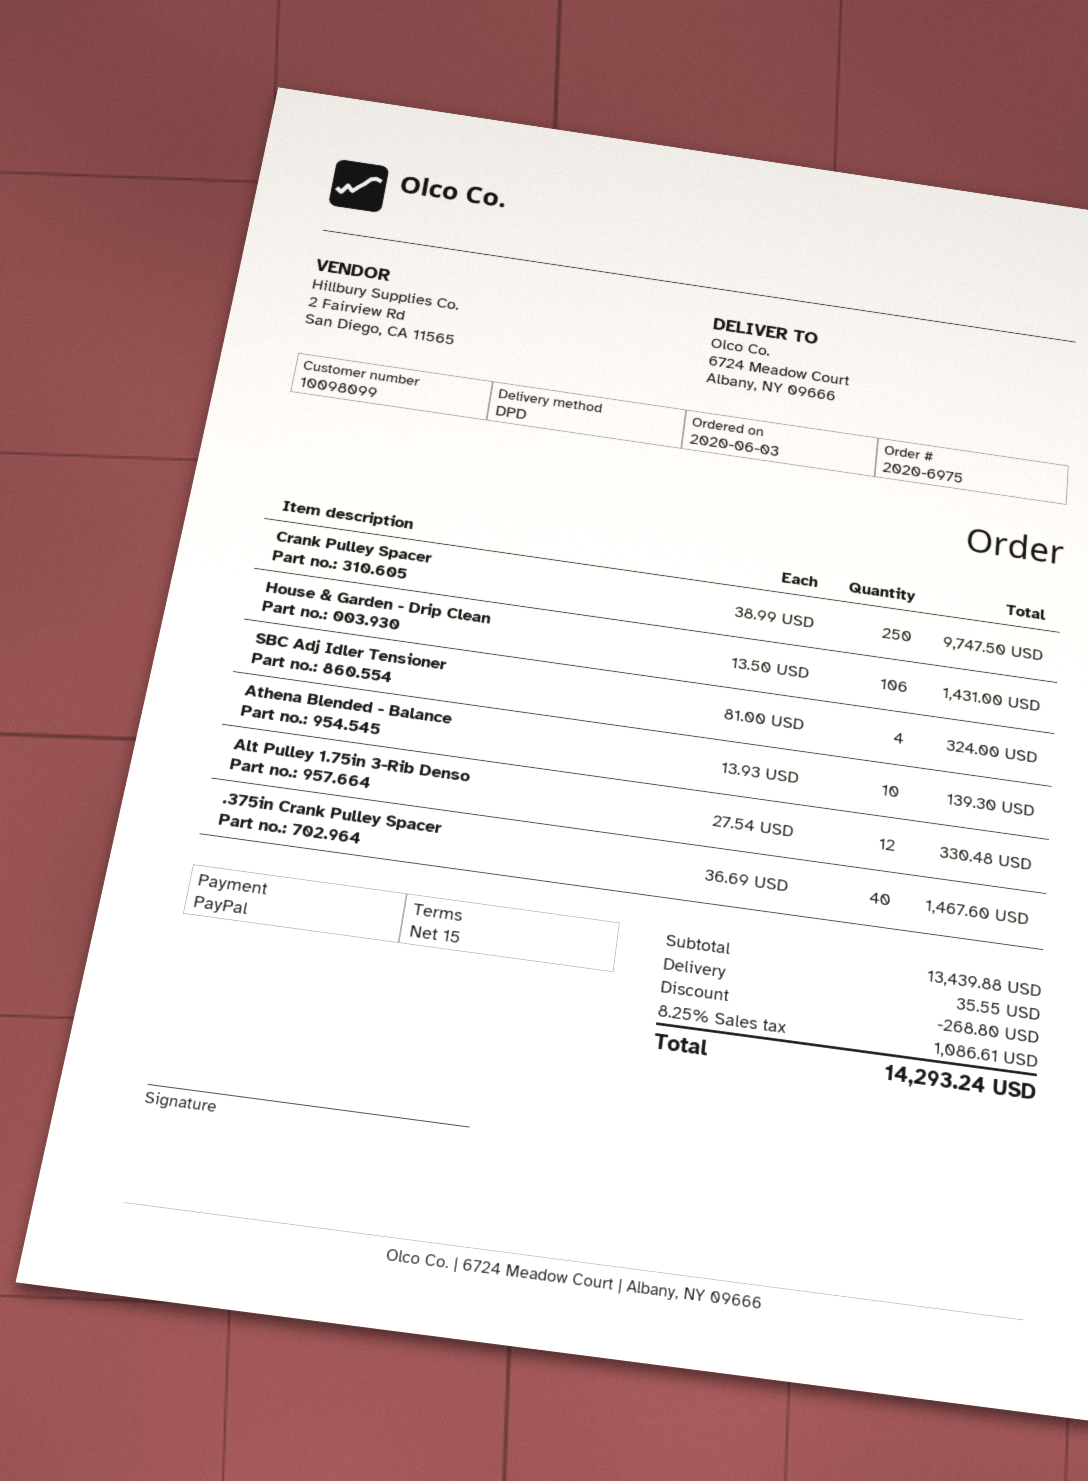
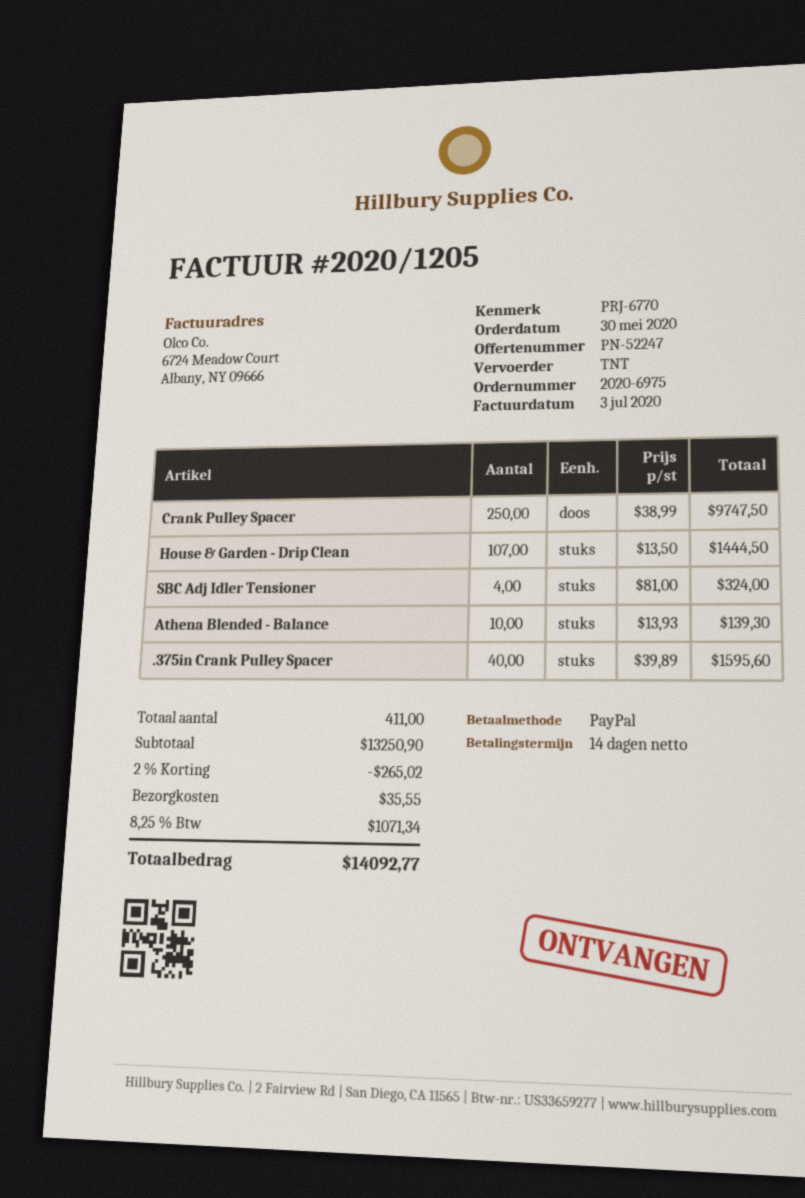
order date: 2020-06-03 -> 2020-05-30
payment terms: 15 days -> 14 days
shipping method: DPD -> TNT
House & Garden - Drip Clean: 106 x 13.50 = 1431.00 -> 107 x 13.50 = 1444.50
Alt Pulley 1.75in 3-Rib Denso: 12 x 27.54 = 330.48 -> none
.375in Crank Pulley Spacer: 40 x 36.69 = 1467.60 -> 40 x 39.89 = 1595.60
subtotal: 13439.88 -> 13250.90
discount: 268.80 -> 265.02
tax: 8.25% = 1086.61 -> 8.25% = 1071.34
total: 14293.24 -> 14092.77

